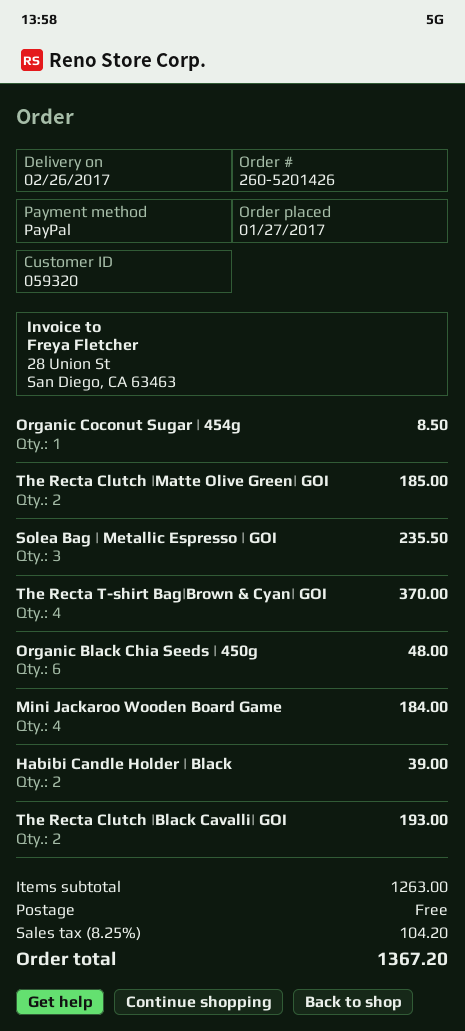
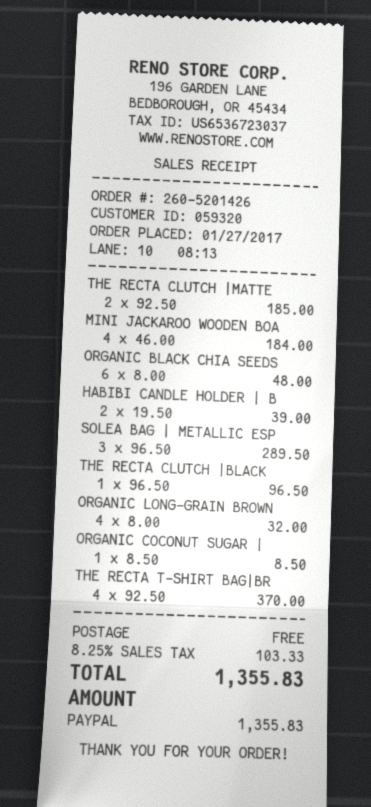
Solea Bag | Metallic Espresso | GOI: 3 for 235.50 -> 3 for 289.50
The Recta Clutch |Black Cavalli| GOI: 2 for 193.00 -> 1 for 96.50
ORGANIC LONG-GRAIN BROWN: none -> 4 for 32.00
tax: 8.25% = 104.20 -> 8.25% = 103.33
total: 1367.20 -> 1355.83

